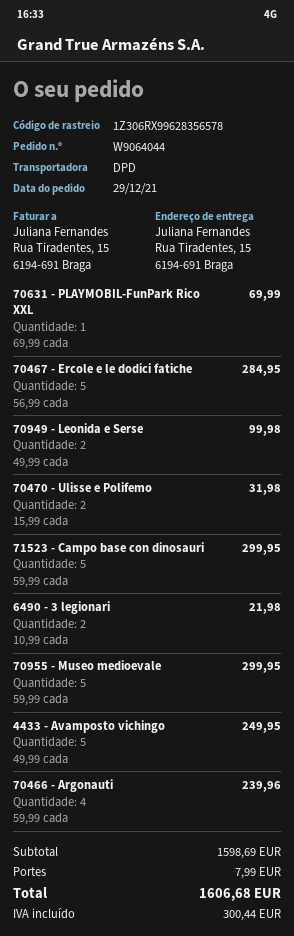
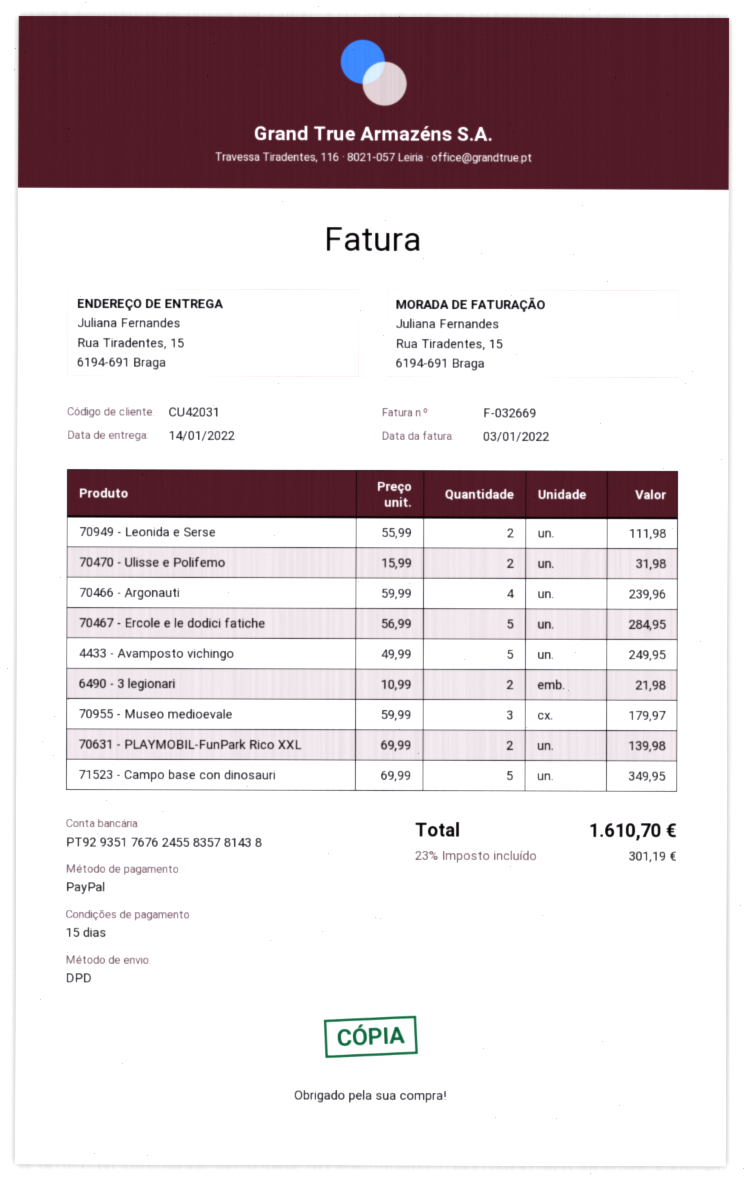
70631 - PLAYMOBIL-FunPark Rico XXL: 1 x 69.99 = 69.99 -> 2 x 69.99 = 139.98
70949 - Leonida e Serse: 2 x 49.99 = 99.98 -> 2 x 55.99 = 111.98
71523 - Campo base con dinosauri: 5 x 59.99 = 299.95 -> 5 x 69.99 = 349.95
70955 - Museo medioevale: 5 x 59.99 = 299.95 -> 3 x 59.99 = 179.97
shipping: 7.99 -> none
tax: 300.44 -> 301.19
total: 1606.68 -> 1610.70

